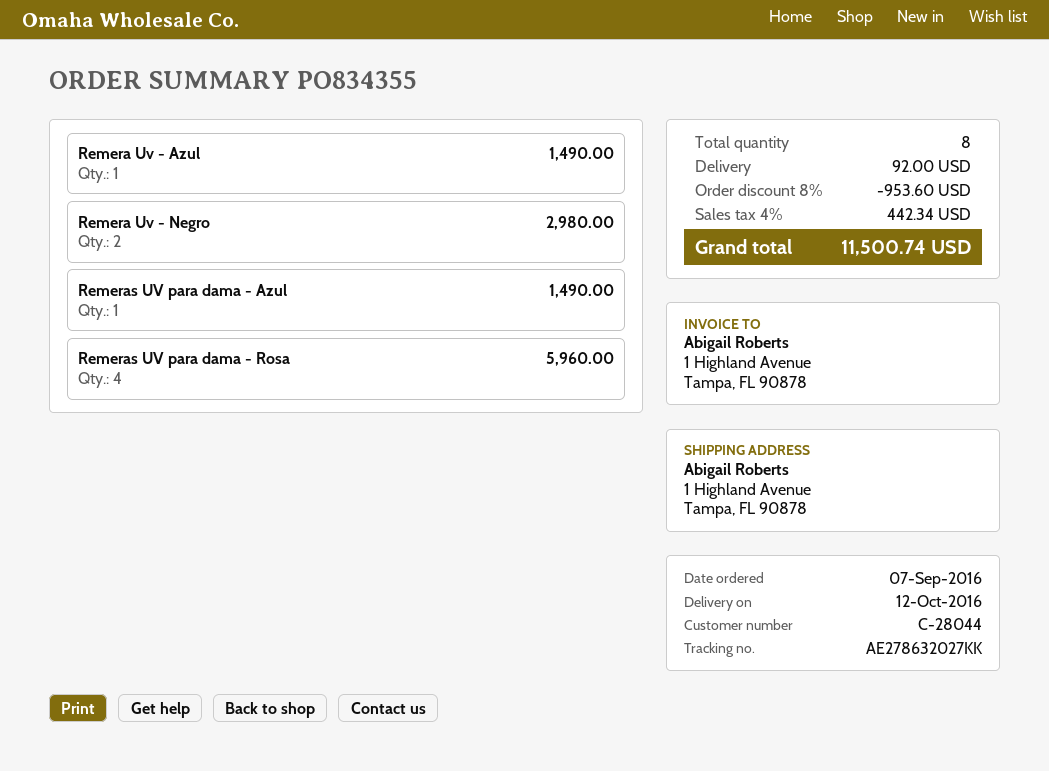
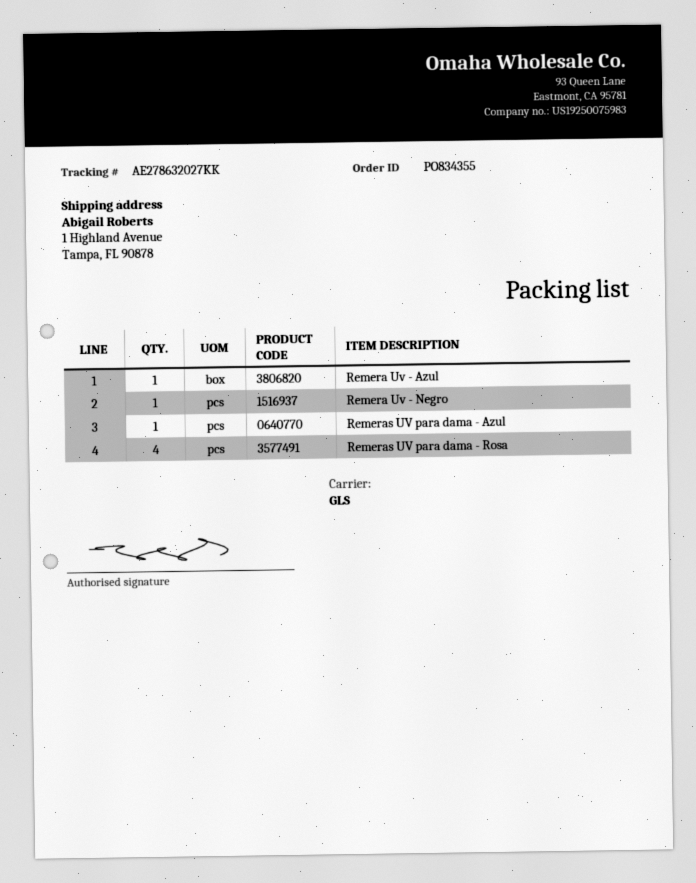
Remera Uv - Negro: 2 -> 1

